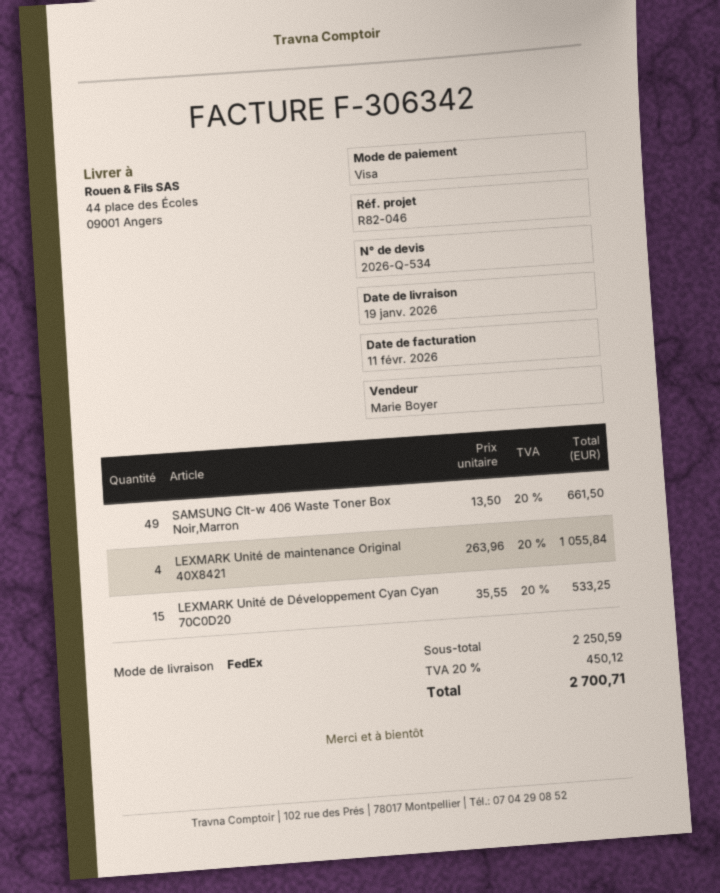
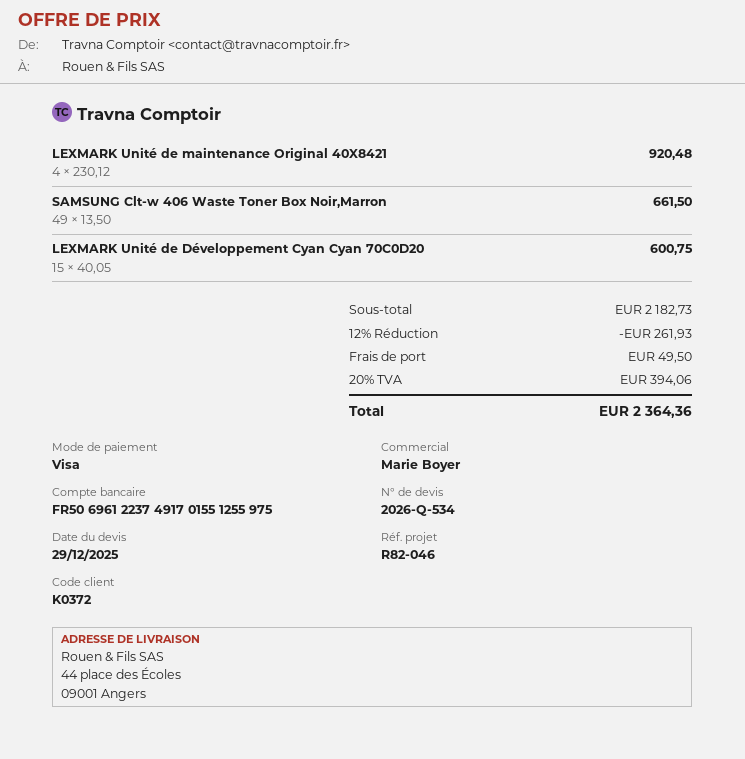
LEXMARK Unité de maintenance Original 40X8421: 4 x 263.96 = 1055.84 -> 4 x 230.12 = 920.48
LEXMARK Unité de Développement Cyan Cyan 70C0D20: 15 x 35.55 = 533.25 -> 15 x 40.05 = 600.75
subtotal: 2250.59 -> 2182.73
discount: none -> 12% = 261.93
shipping: none -> 49.50
tax: 20% = 450.12 -> 20% = 394.06
total: 2700.71 -> 2364.36

